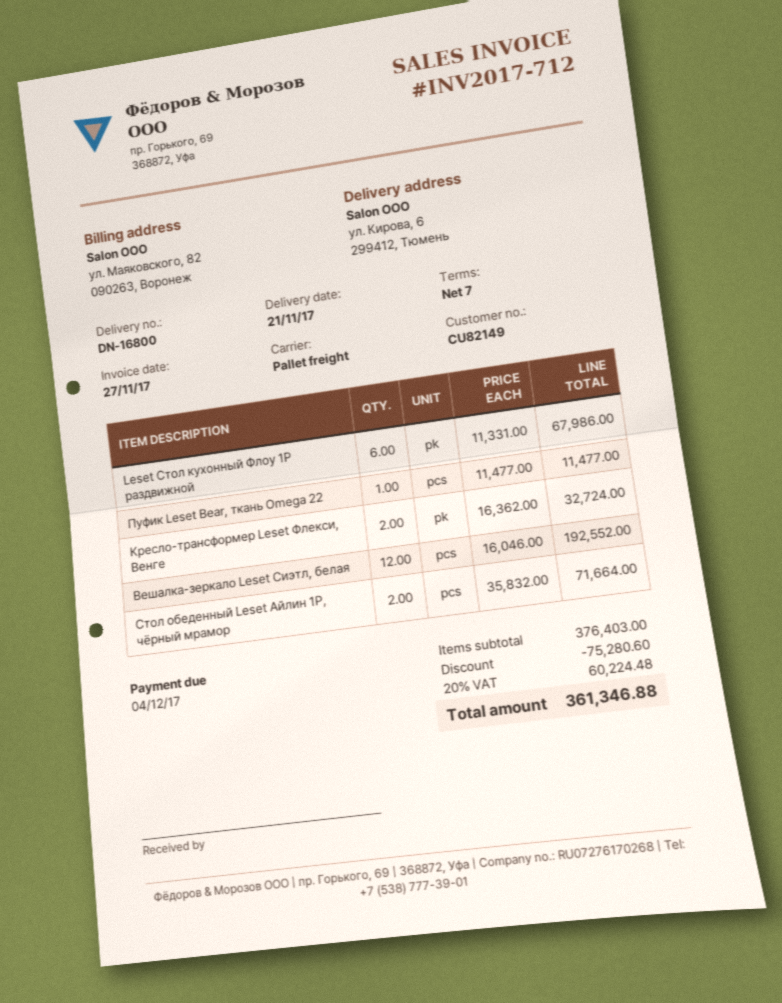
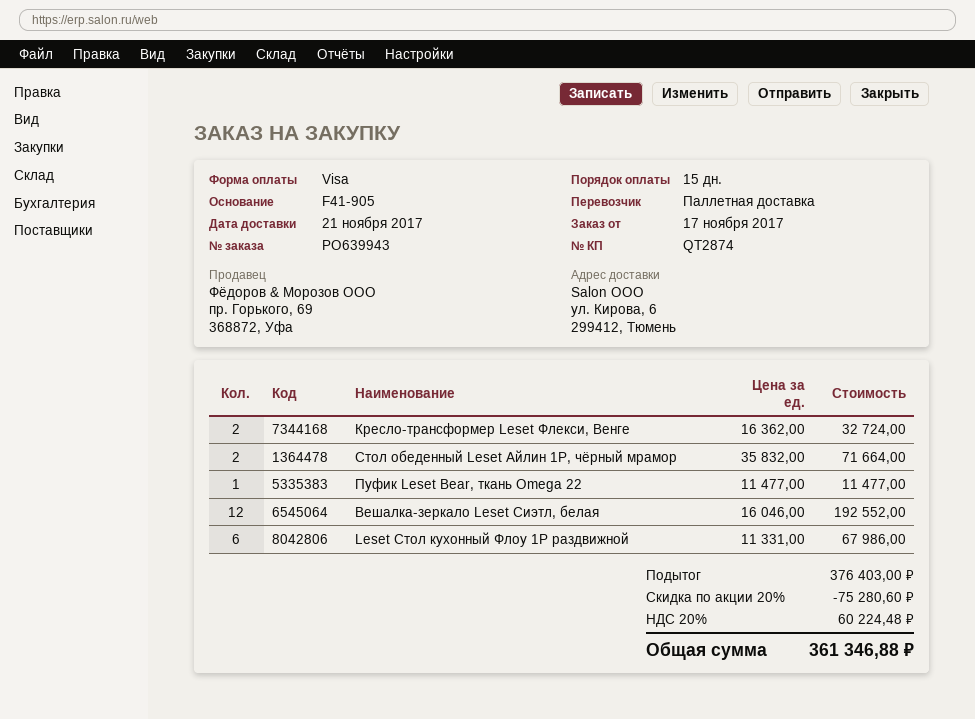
payment terms: 7 days -> 15 days

